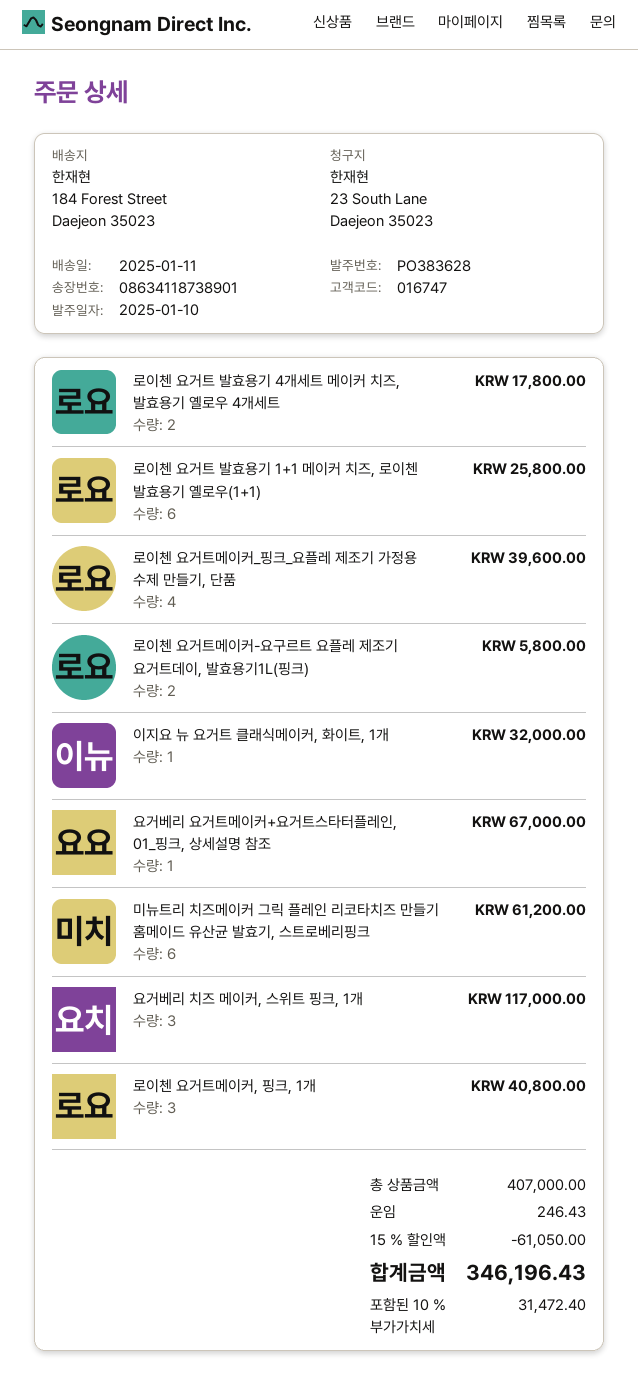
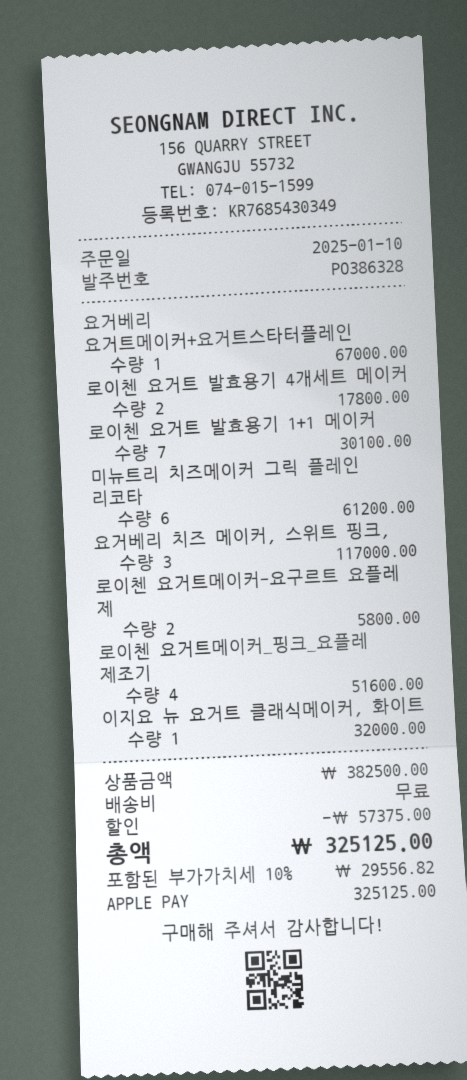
order number: PO383628 -> PO386328
로이첸 요거트 발효용기 1+1 메이커 치즈, 로이첸 발효용기 옐로우(1+1): 6 for 25800.00 -> 7 for 30100.00
로이첸 요거트메이커_핑크_요플레 제조기 가정용 수제 만들기, 단품: 4 for 39600.00 -> 4 for 51600.00
로이첸 요거트메이커, 핑크, 1개: 3 for 40800.00 -> none
subtotal: 407000.00 -> 382500.00
discount: 61050.00 -> 57375.00
shipping: 246.43 -> 0.00
tax: 10% = 31472.40 -> 10% = 29556.82
total: 346196.43 -> 325125.00

